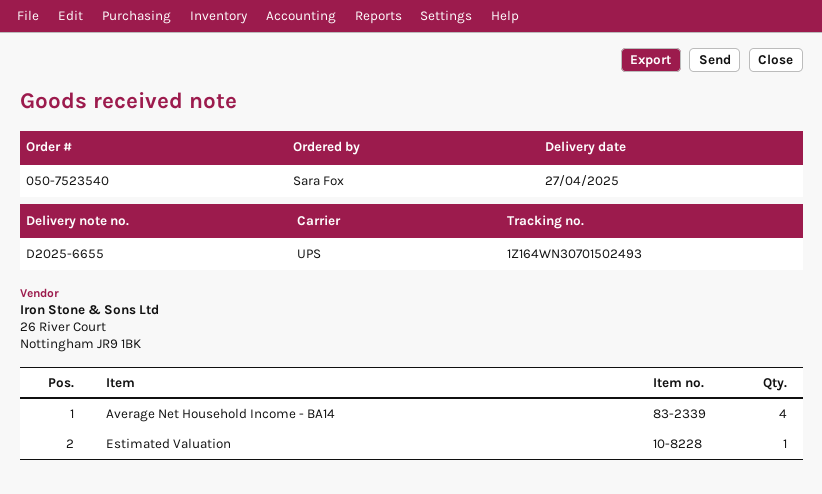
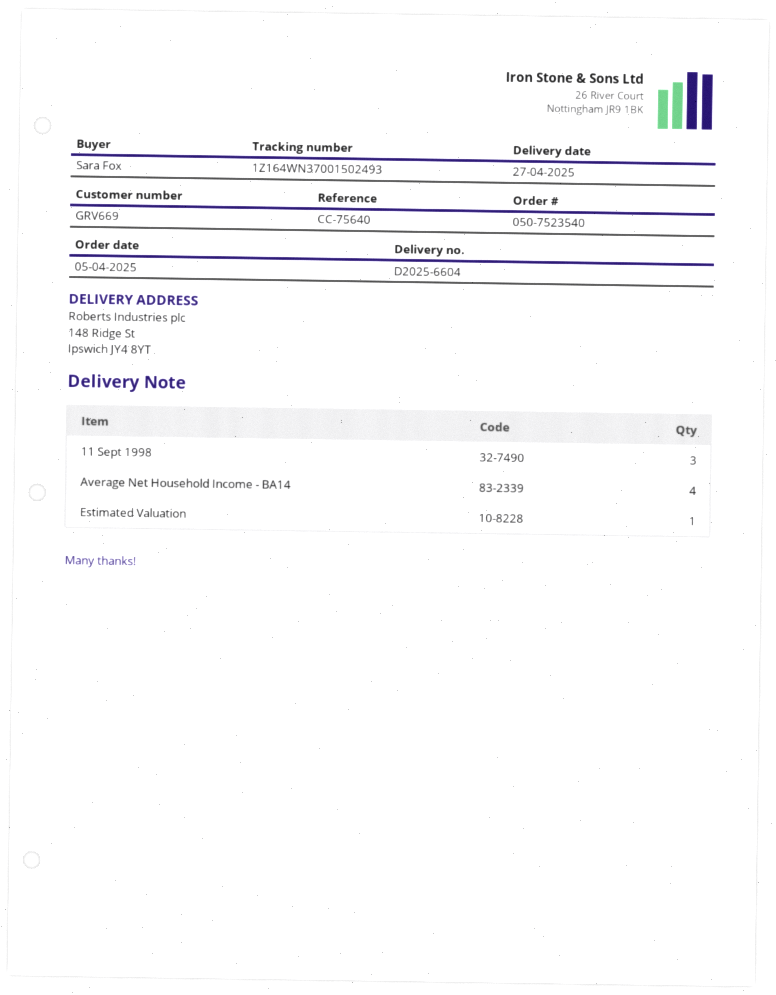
delivery note number: D2025-6655 -> D2025-6604
tracking number: 1Z164WN30701502493 -> 1Z164WN37001502493
11 Sept 1998: none -> 3

